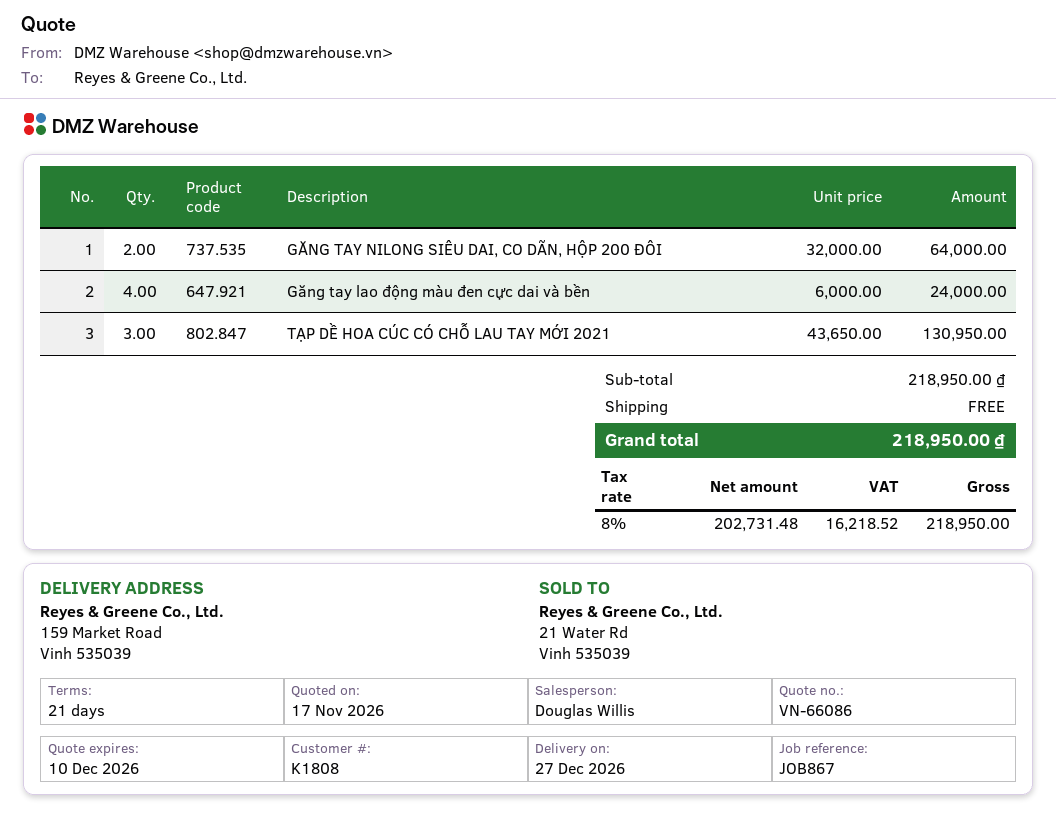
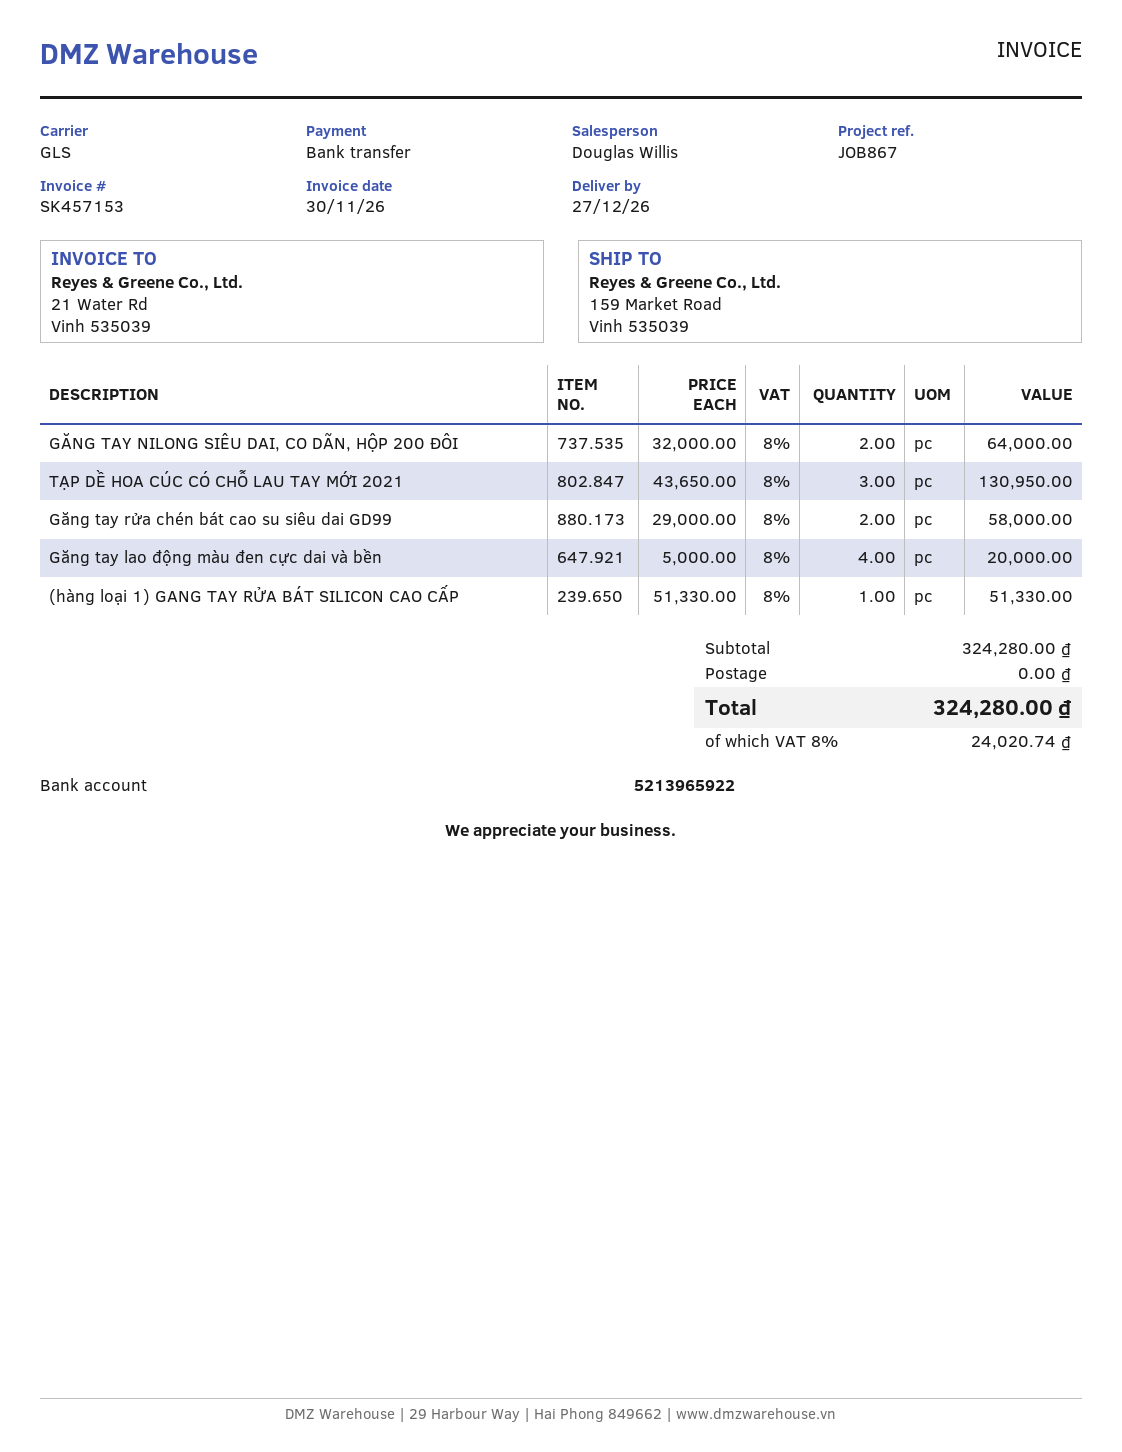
Găng tay lao động màu đen cực dai và bền: 4 x 6000.00 = 24000.00 -> 4 x 5000.00 = 20000.00
Găng tay rửa chén bát cao su siêu dai GD99: none -> 2 x 29000.00 = 58000.00
(hàng loại 1) GANG TAY RỬA BÁT SILICON CAO CẤP: none -> 1 x 51330.00 = 51330.00
subtotal: 218950.00 -> 324280.00
tax: 8% = 16218.52 -> 8% = 24020.74
total: 218950.00 -> 324280.00

